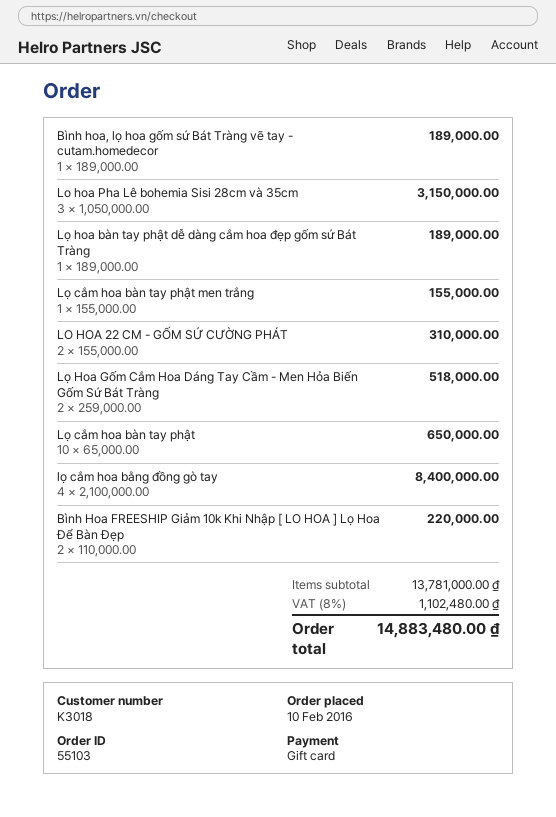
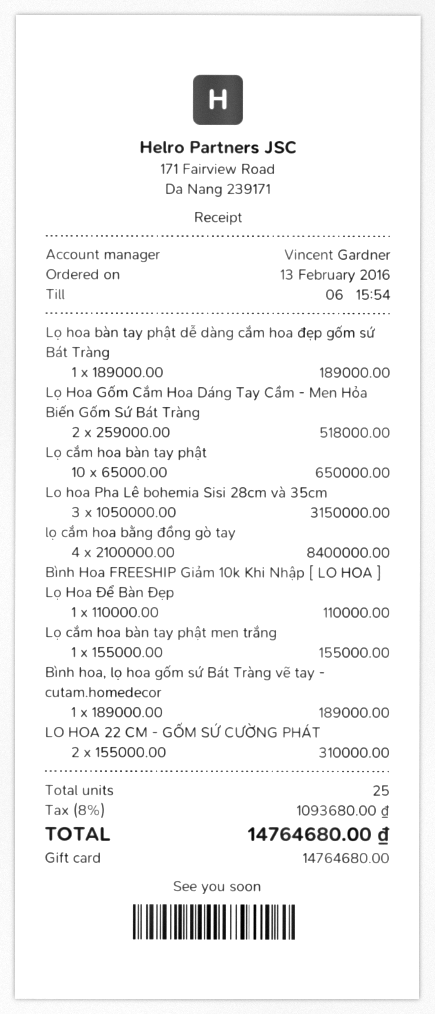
order date: 2016-02-10 -> 2016-02-13
Bình Hoa FREESHIP Giảm 10k Khi Nhập [ LO HOA ] Lọ Hoa Để Bàn Đẹp: 2 x 110000.00 = 220000.00 -> 1 x 110000.00 = 110000.00
tax: 8% = 1102480.00 -> 8% = 1093680.00
total: 14883480.00 -> 14764680.00

